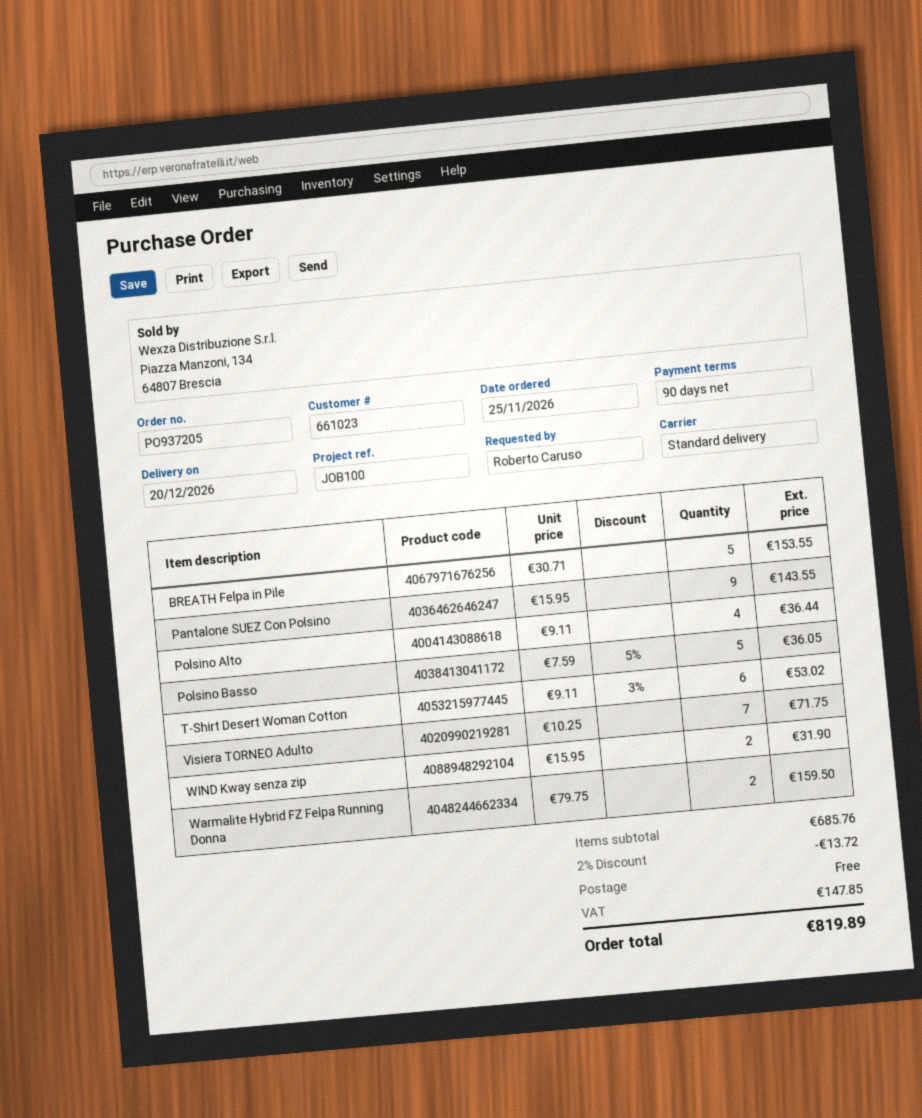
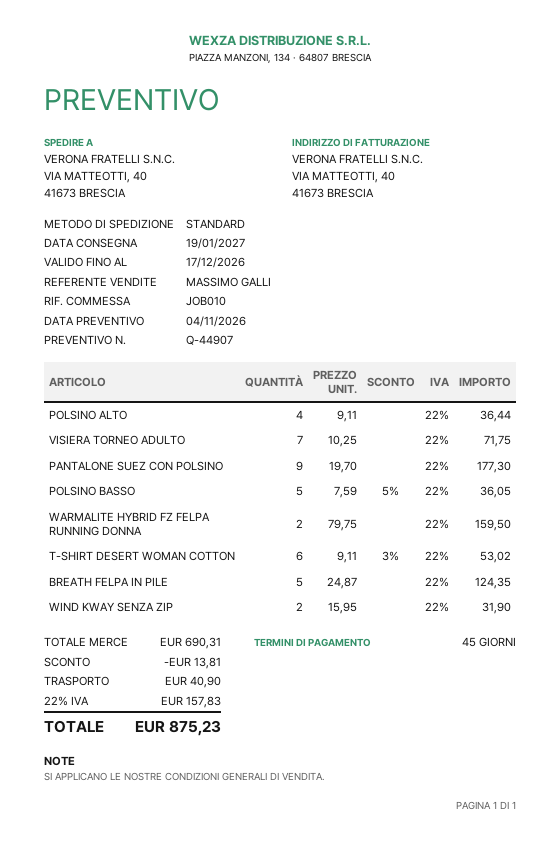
delivery date: 2026-12-20 -> 2027-01-19
payment terms: 90 days -> 45 days
reference: JOB100 -> JOB010
BREATH Felpa in Pile: 5 x 30.71 = 153.55 -> 5 x 24.87 = 124.35
Pantalone SUEZ Con Polsino: 9 x 15.95 = 143.55 -> 9 x 19.70 = 177.30
subtotal: 685.76 -> 690.31
discount: 13.72 -> 13.81
shipping: 0.00 -> 40.90
tax: 147.85 -> 157.83
total: 819.89 -> 875.23

